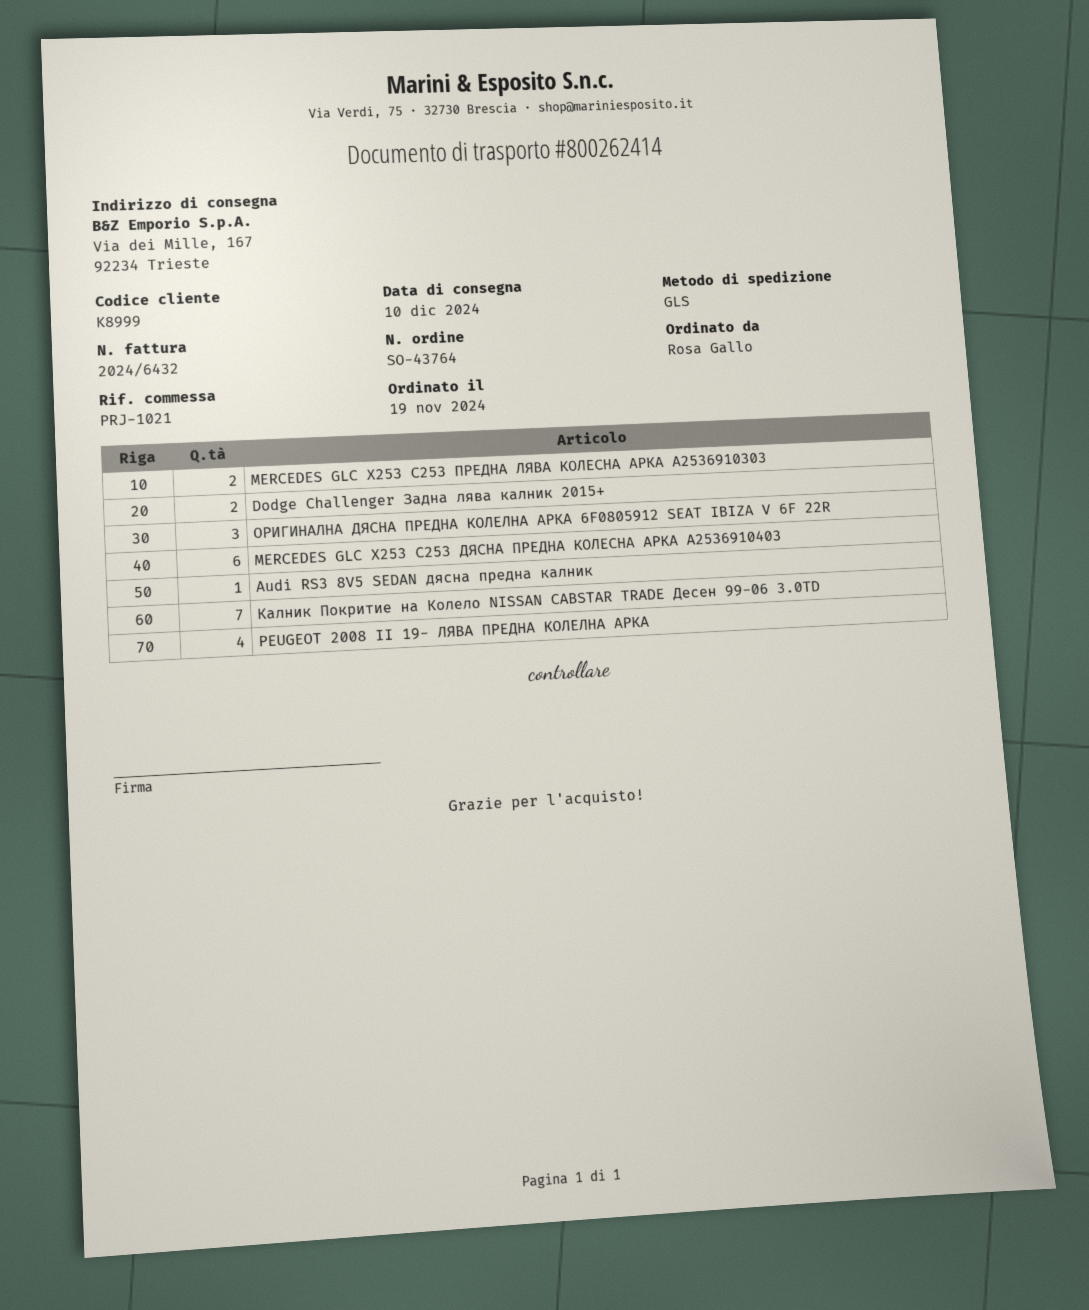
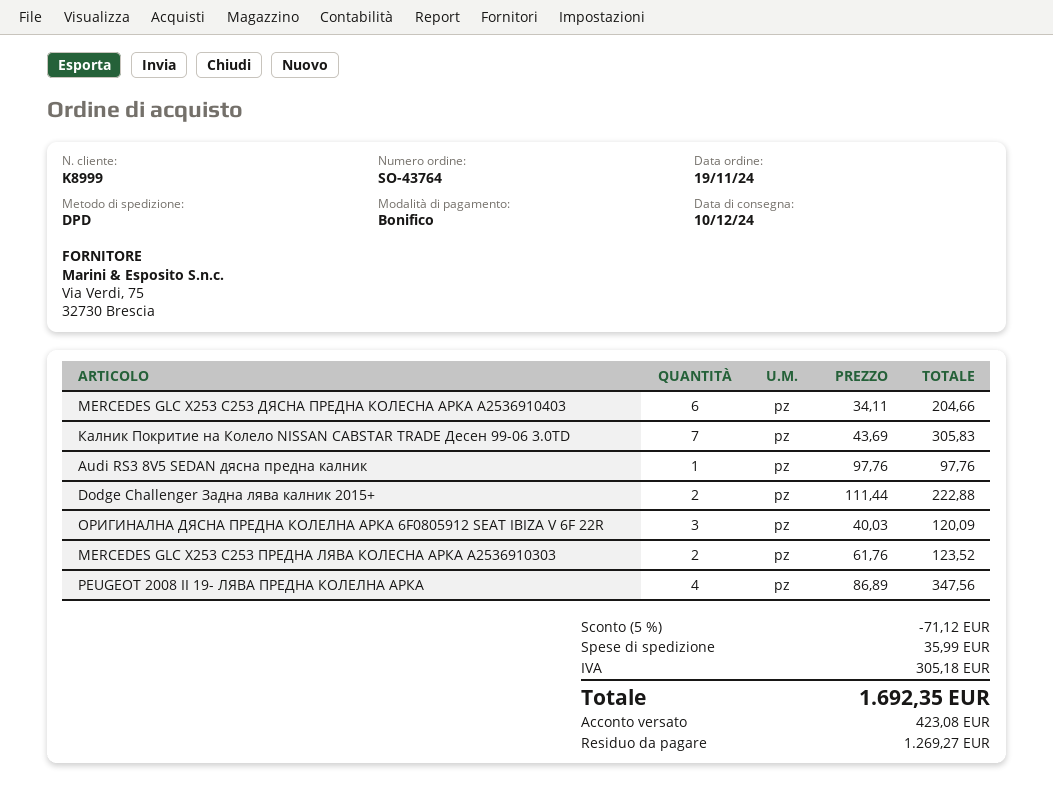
shipping method: GLS -> DPD

